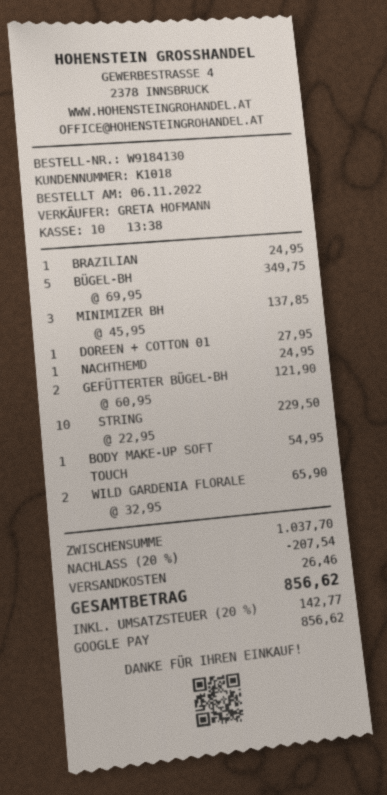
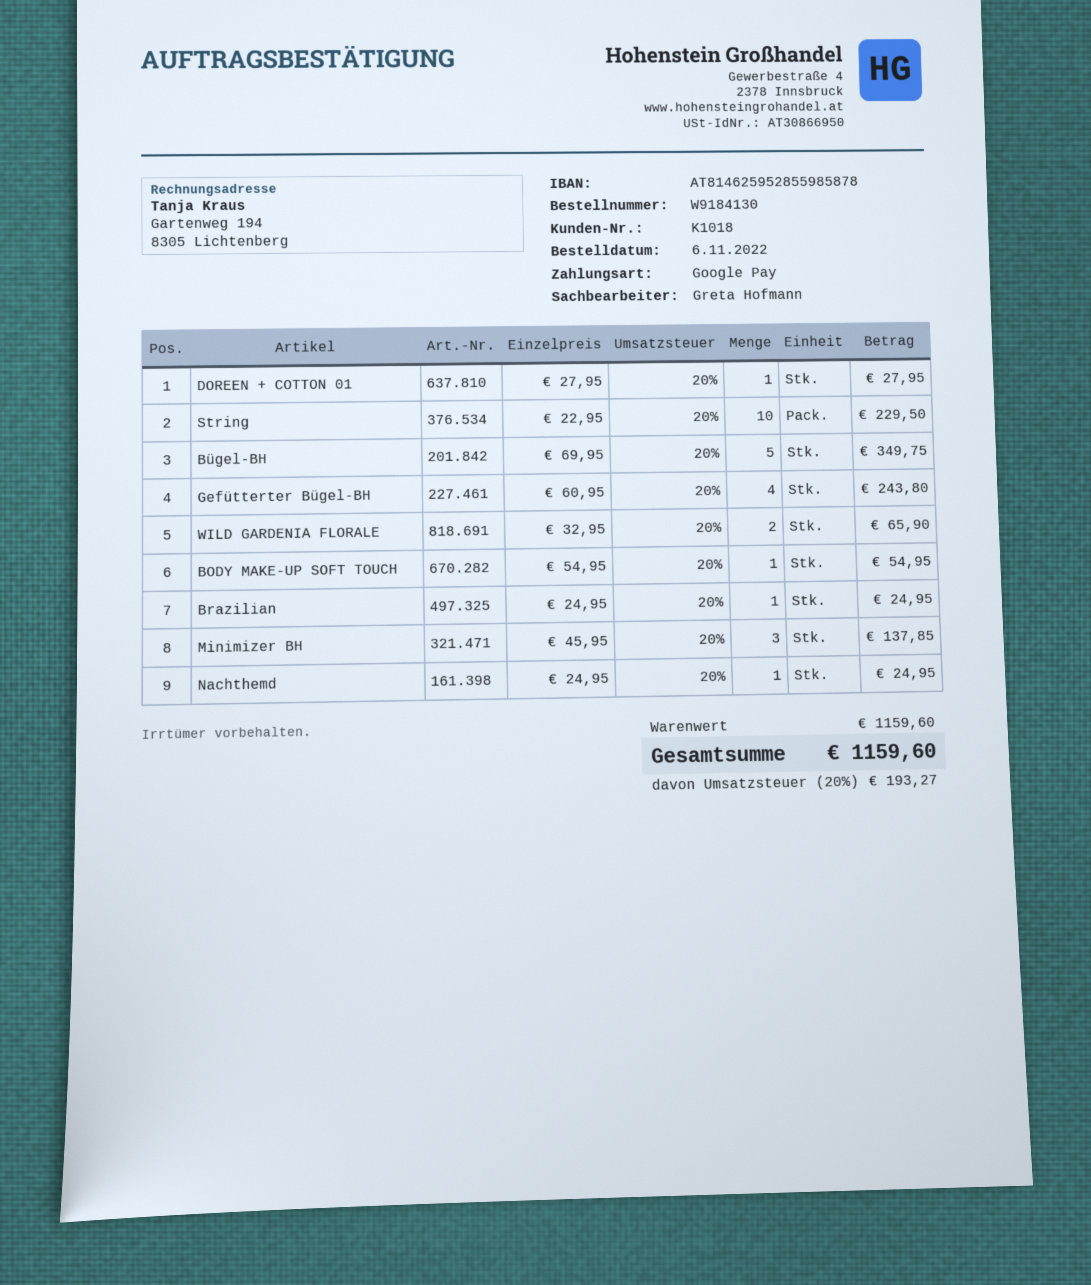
GEFÜTTERTER BÜGEL-BH: 2 x 60.95 = 121.90 -> 4 x 60.95 = 243.80
subtotal: 1037.70 -> 1159.60
discount: 20% = 207.54 -> none
shipping: 26.46 -> none
tax: 20% = 142.77 -> 20% = 193.27
total: 856.62 -> 1159.60

